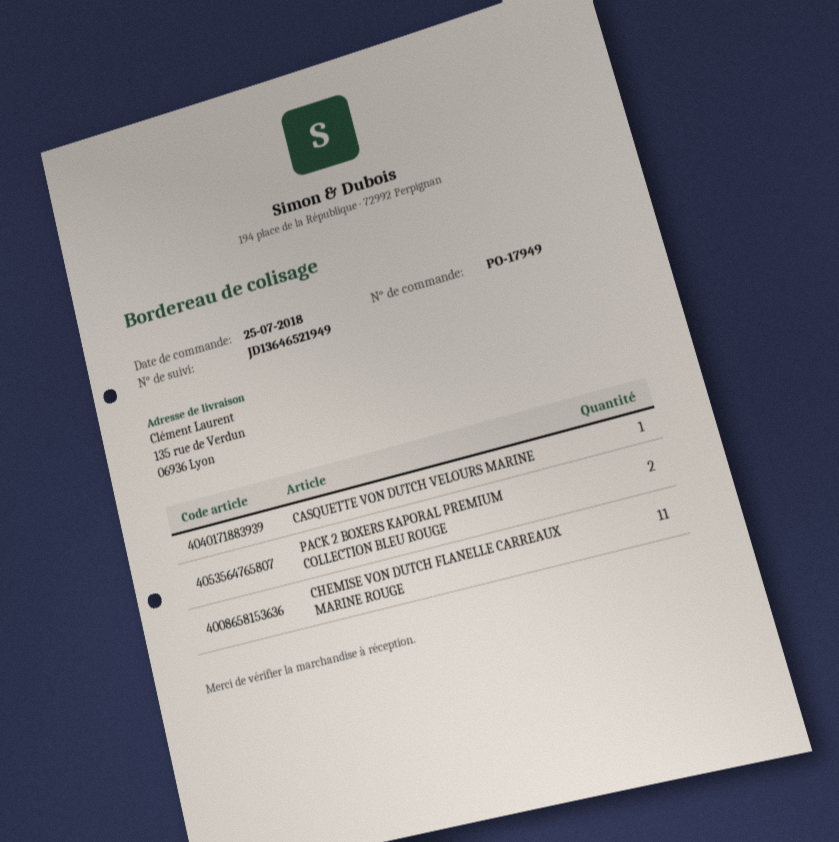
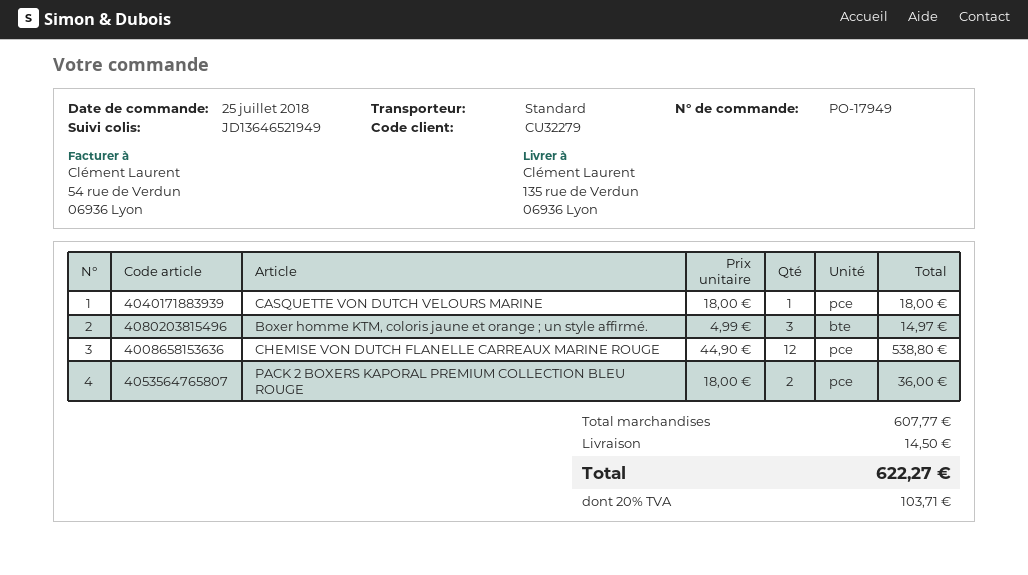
CHEMISE VON DUTCH FLANELLE CARREAUX MARINE ROUGE: 11 -> 12
Boxer homme KTM, coloris jaune et orange ; un style affirmé.: none -> 3

